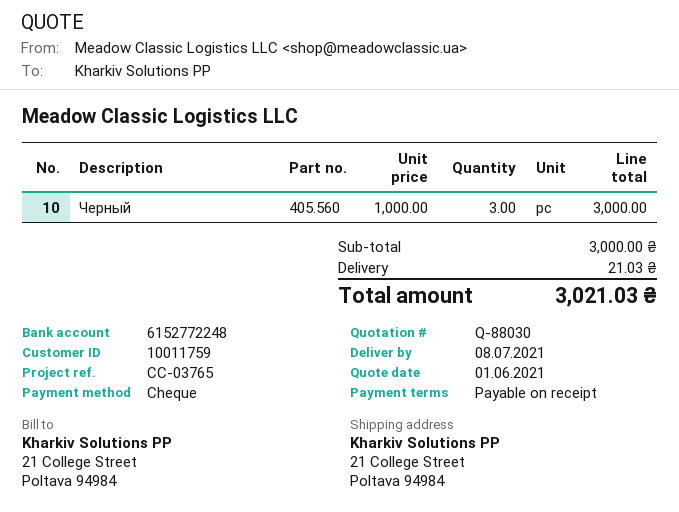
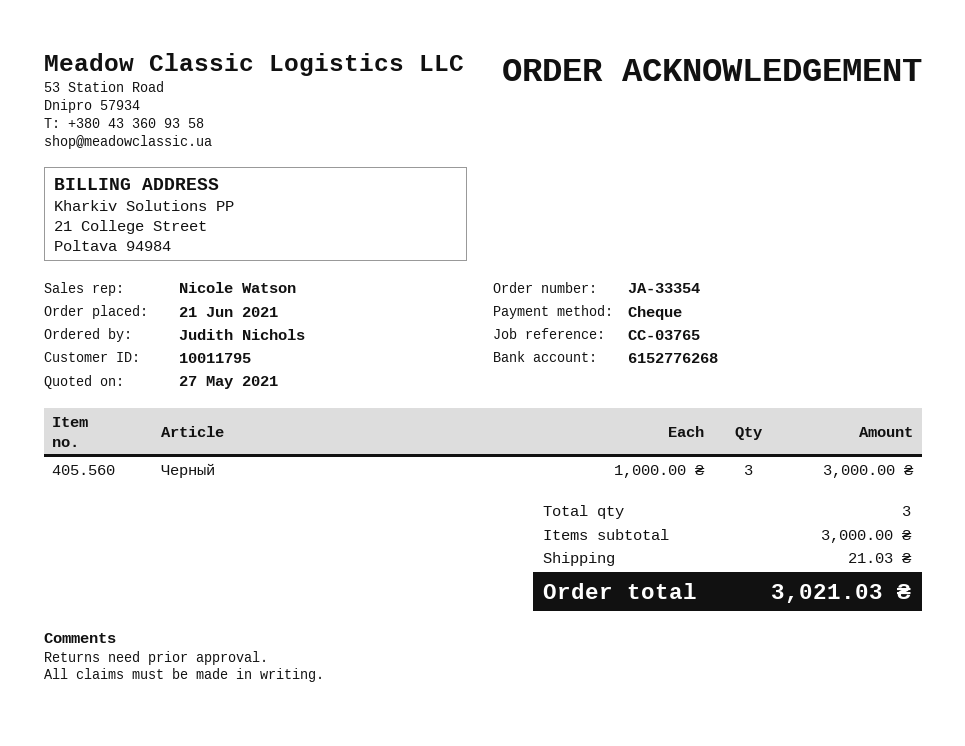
quote date: 2021-06-01 -> 2021-05-27
customer number: 10011759 -> 10011795
bank account: 6152772248 -> 6152776268

